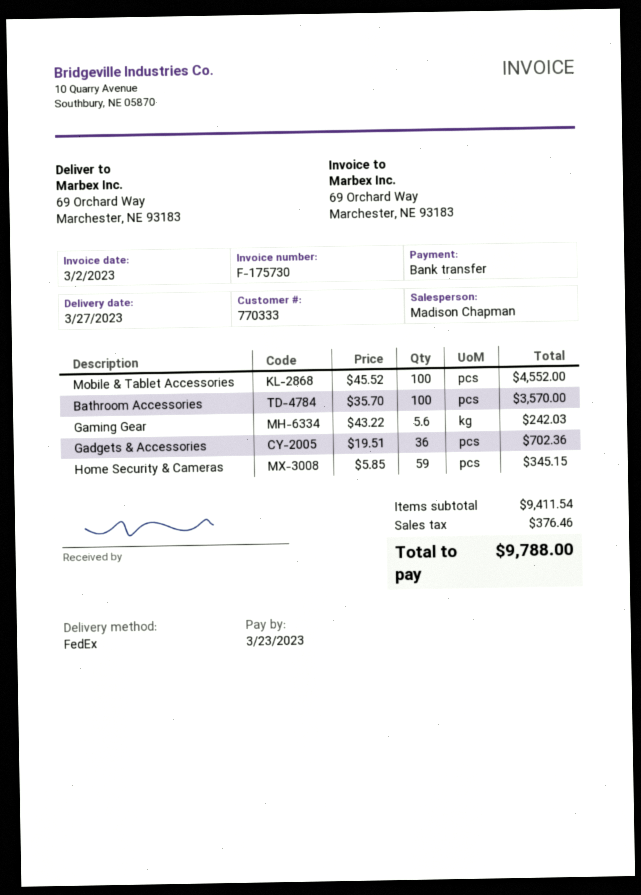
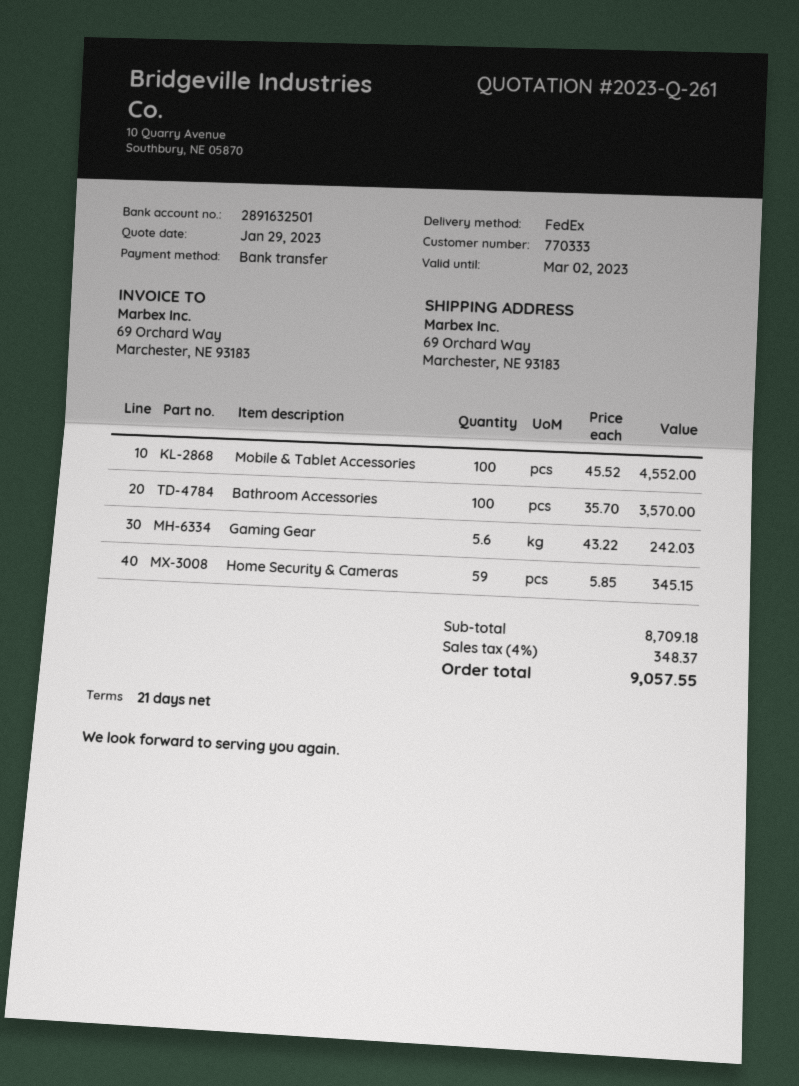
Gadgets & Accessories: 36 x 19.51 = 702.36 -> none
subtotal: 9411.54 -> 8709.18
tax: 376.46 -> 348.37
total: 9788.00 -> 9057.55

